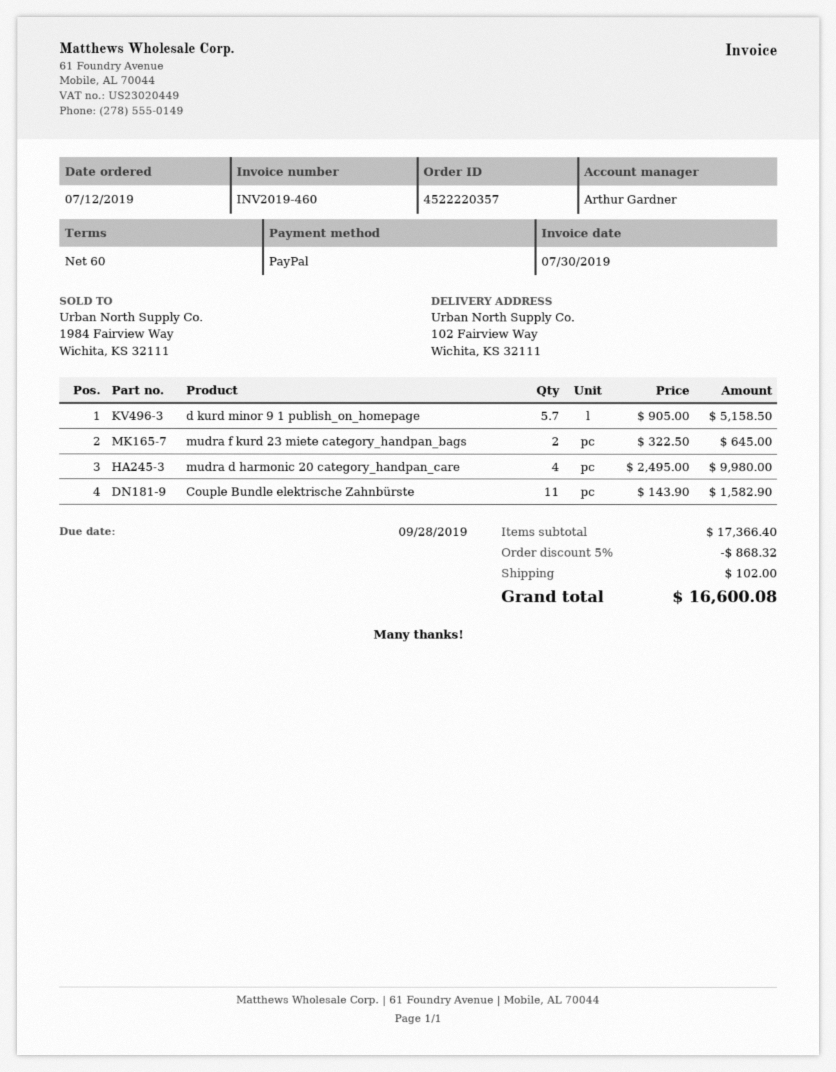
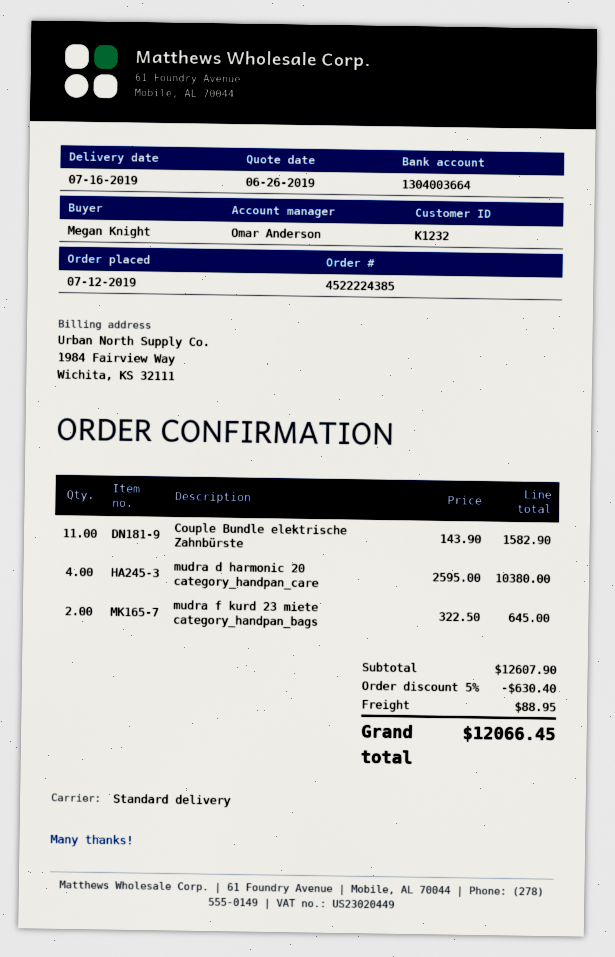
order number: 4522220357 -> 4522224385
sales rep: Arthur Gardner -> Omar Anderson
d kurd minor 9 1 publish_on_homepage: 5.7 x 905.00 = 5158.50 -> none
mudra d harmonic 20 category_handpan_care: 4 x 2495.00 = 9980.00 -> 4 x 2595.00 = 10380.00
subtotal: 17366.40 -> 12607.90
discount: 5% = 868.32 -> 5% = 630.40
shipping: 102.00 -> 88.95
total: 16600.08 -> 12066.45

